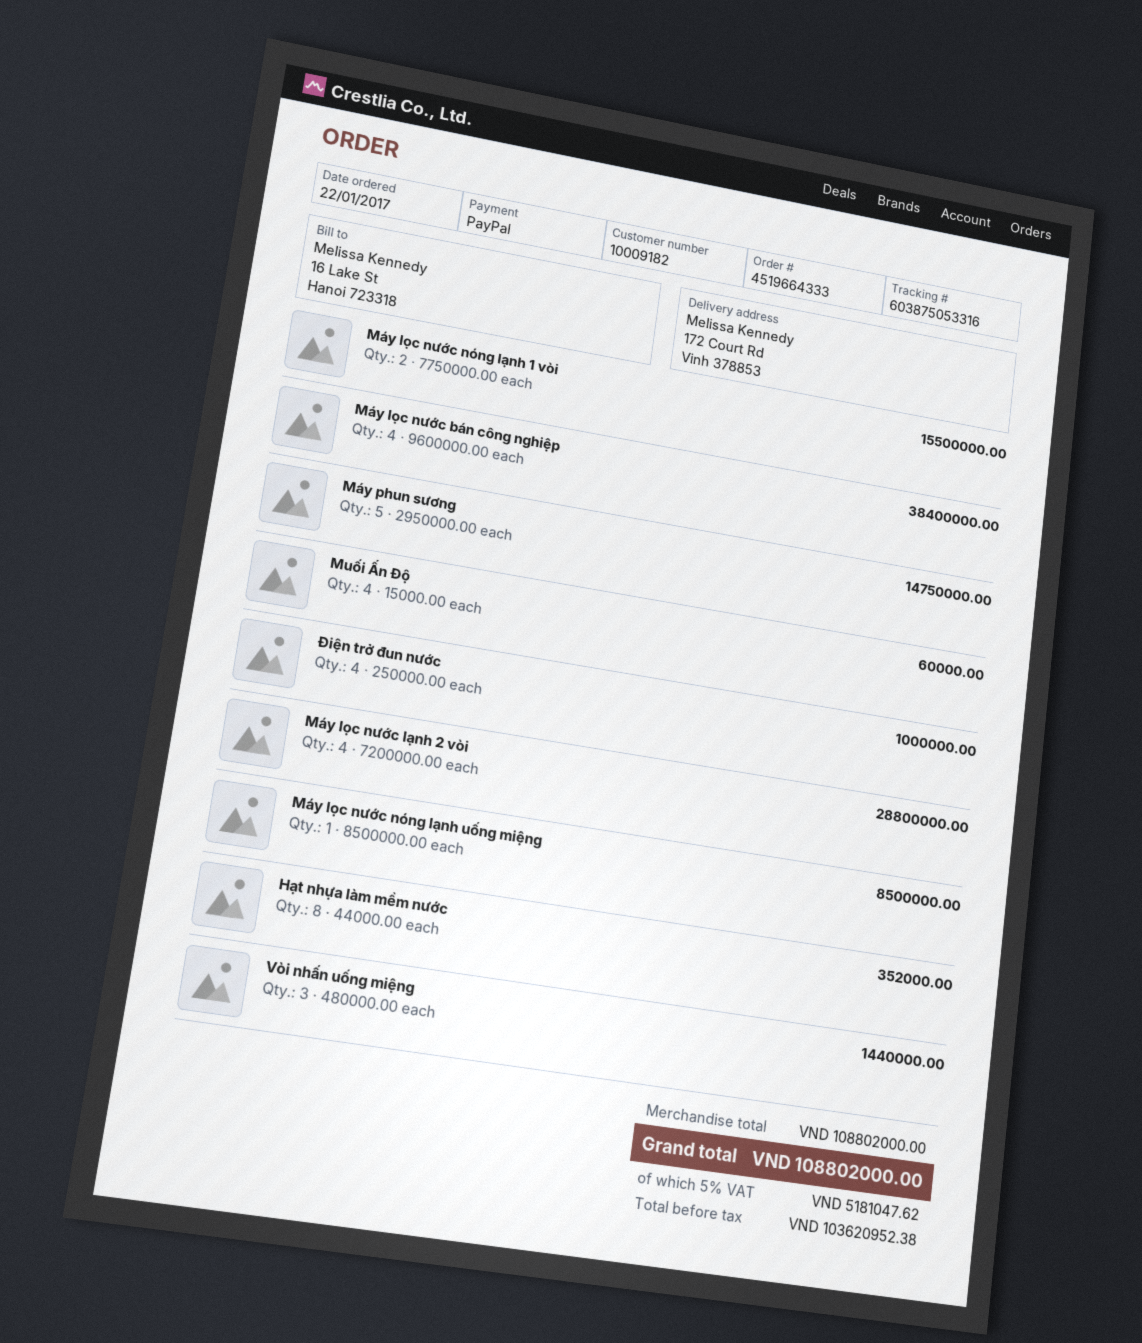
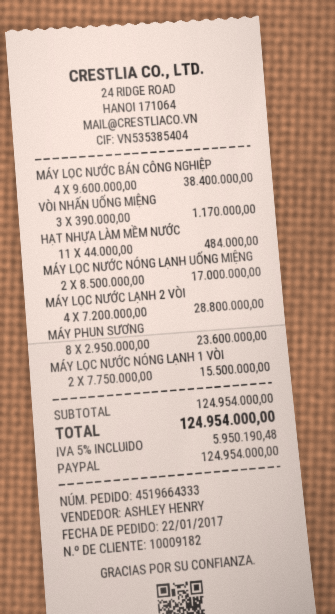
Máy phun sương: 5 x 2950000.00 = 14750000.00 -> 8 x 2950000.00 = 23600000.00
Muối Ấn Độ: 4 x 15000.00 = 60000.00 -> none
Điện trở đun nước: 4 x 250000.00 = 1000000.00 -> none
Máy lọc nước nóng lạnh uống miệng: 1 x 8500000.00 = 8500000.00 -> 2 x 8500000.00 = 17000000.00
Hạt nhựa làm mềm nước: 8 x 44000.00 = 352000.00 -> 11 x 44000.00 = 484000.00
Vòi nhấn uống miệng: 3 x 480000.00 = 1440000.00 -> 3 x 390000.00 = 1170000.00
subtotal: 108802000.00 -> 124954000.00
tax: 5% = 5181047.62 -> 5% = 5950190.48
total: 108802000.00 -> 124954000.00

